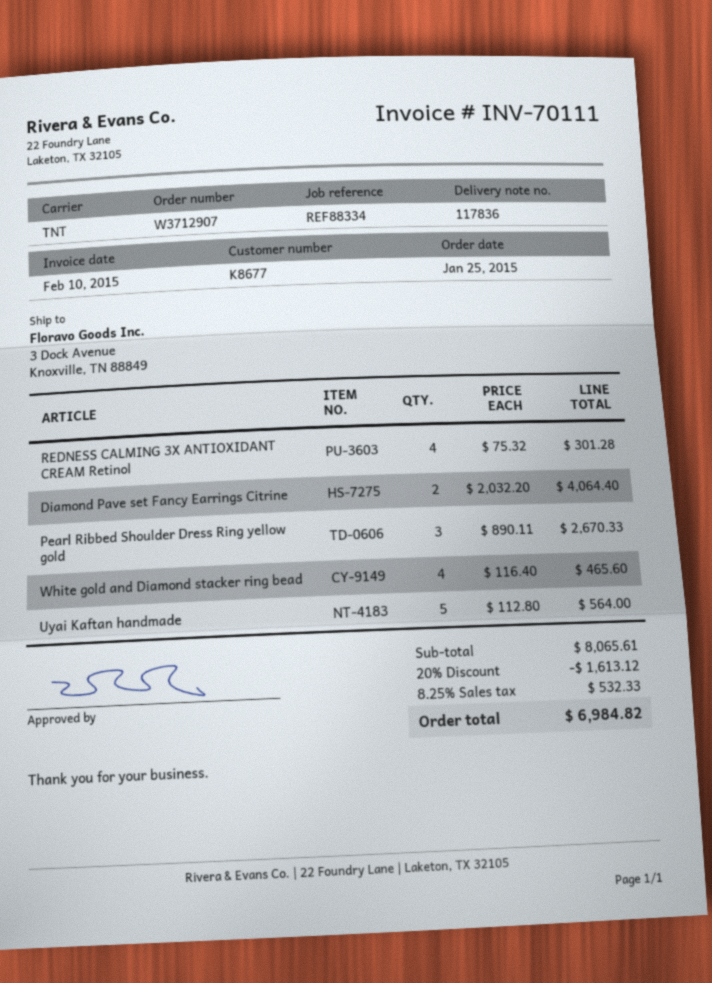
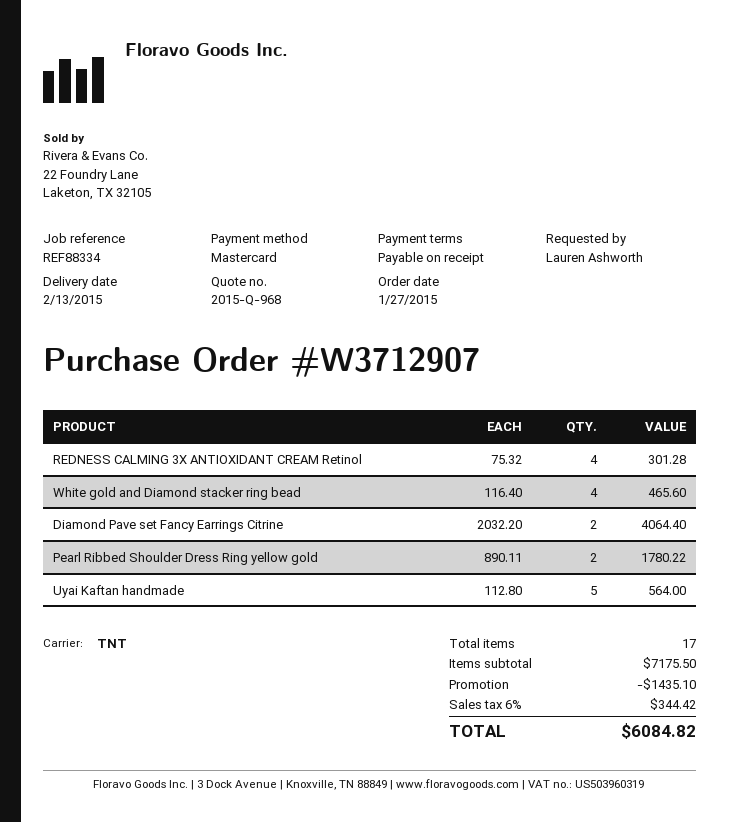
order date: 2015-01-25 -> 2015-01-27
Pearl Ribbed Shoulder Dress Ring yellow gold: 3 x 890.11 = 2670.33 -> 2 x 890.11 = 1780.22
subtotal: 8065.61 -> 7175.50
discount: 1613.12 -> 1435.10
tax: 8.25% = 532.33 -> 6% = 344.42
total: 6984.82 -> 6084.82

